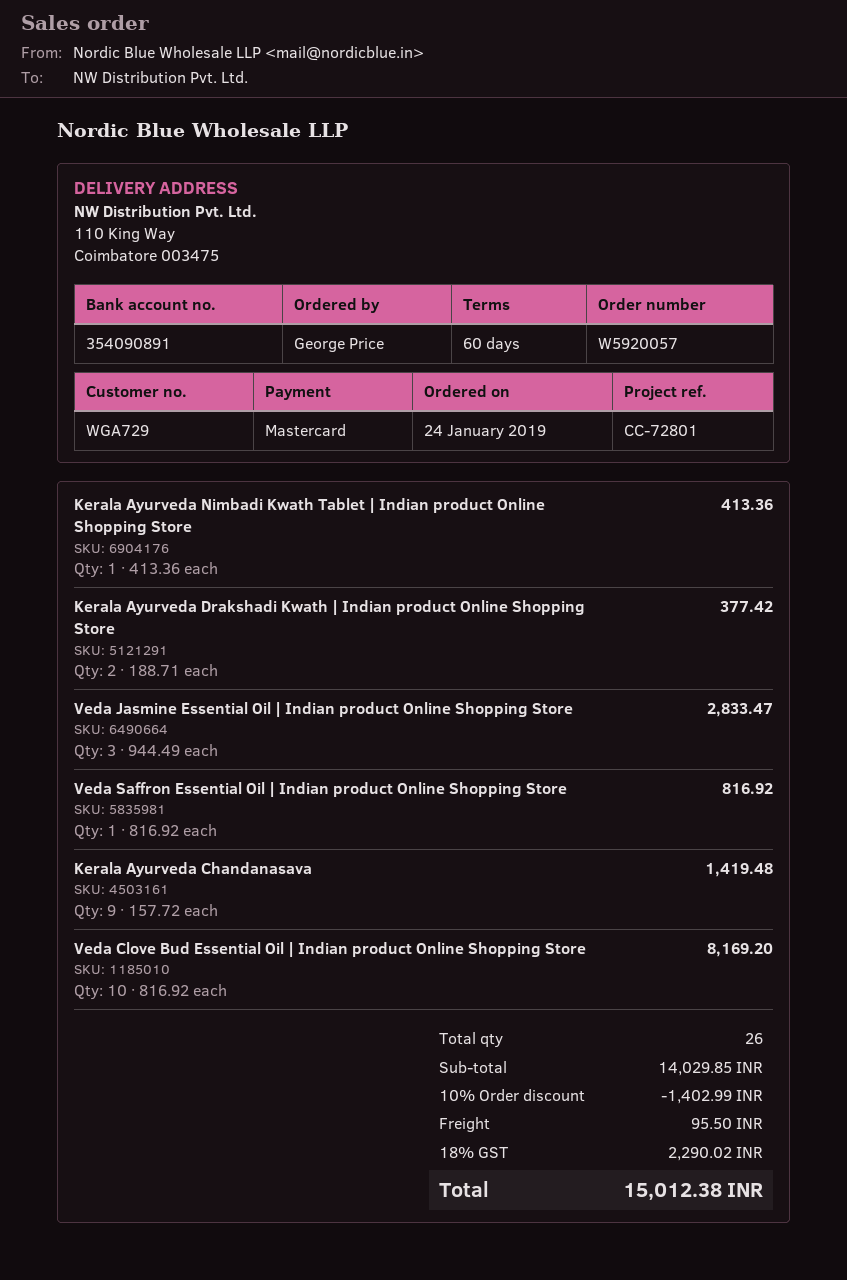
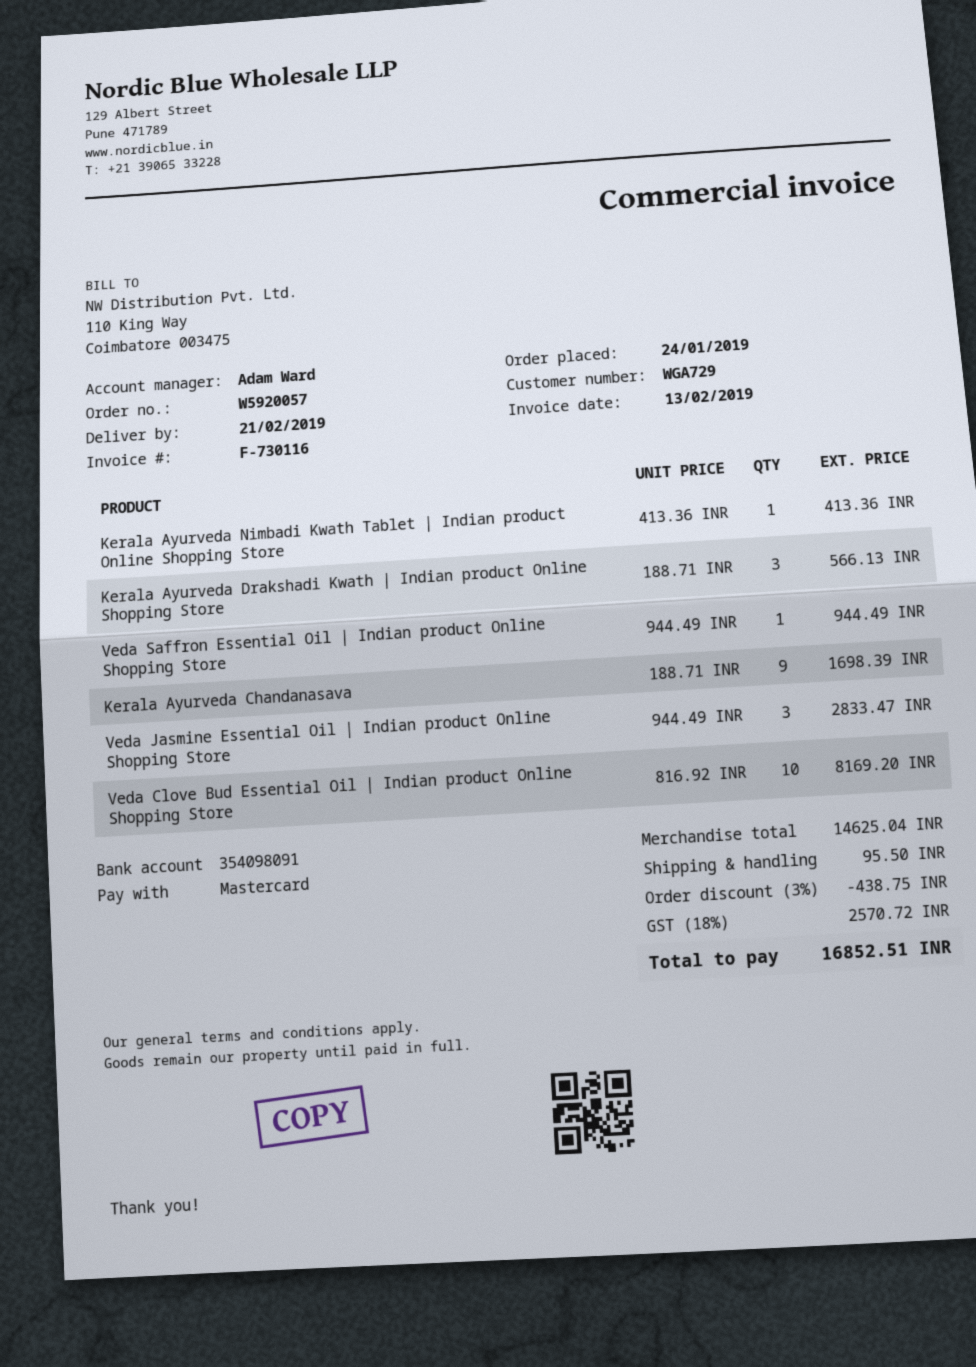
bank account: 354090891 -> 354098091
Kerala Ayurveda Drakshadi Kwath | Indian product Online Shopping Store: 2 x 188.71 = 377.42 -> 3 x 188.71 = 566.13
Veda Saffron Essential Oil | Indian product Online Shopping Store: 1 x 816.92 = 816.92 -> 1 x 944.49 = 944.49
Kerala Ayurveda Chandanasava: 9 x 157.72 = 1419.48 -> 9 x 188.71 = 1698.39
subtotal: 14029.85 -> 14625.04
discount: 10% = 1402.99 -> 3% = 438.75
tax: 18% = 2290.02 -> 18% = 2570.72
total: 15012.38 -> 16852.51

